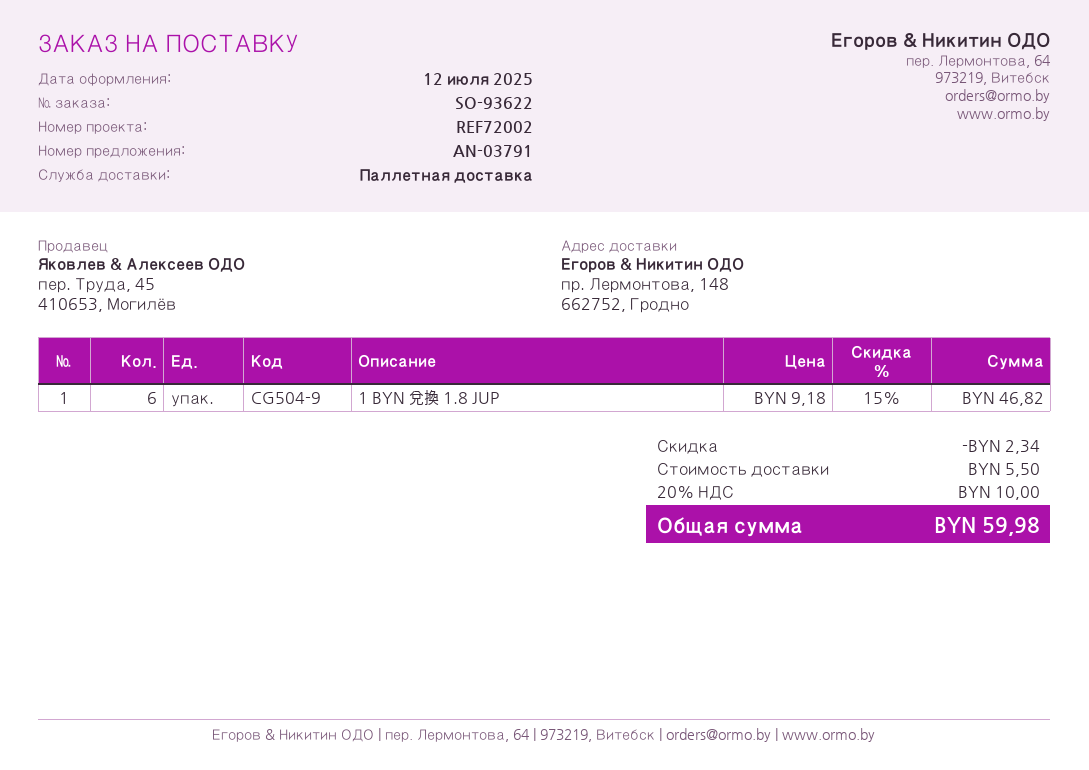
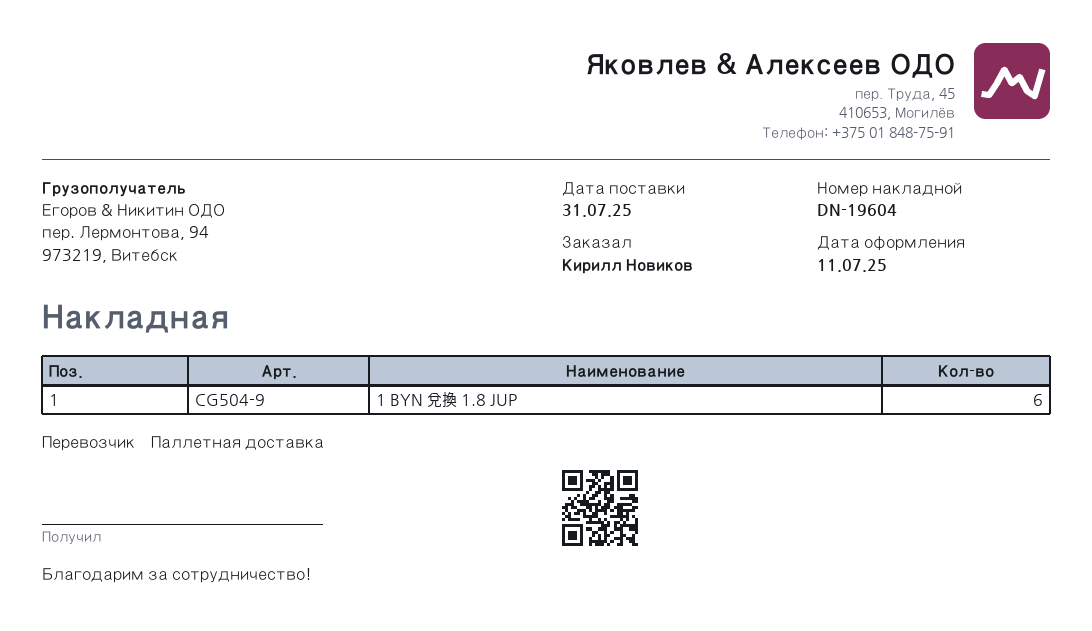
order date: 2025-07-12 -> 2025-07-11
ship to: пр. Лермонтова, 148, 662752, Гродно -> пер. Лермонтова, 94, 973219, Витебск

